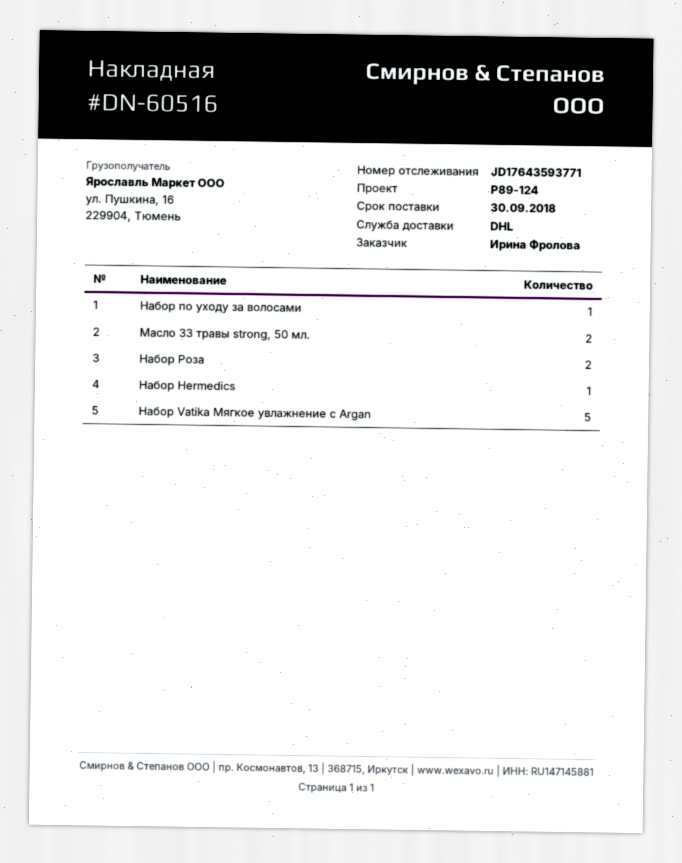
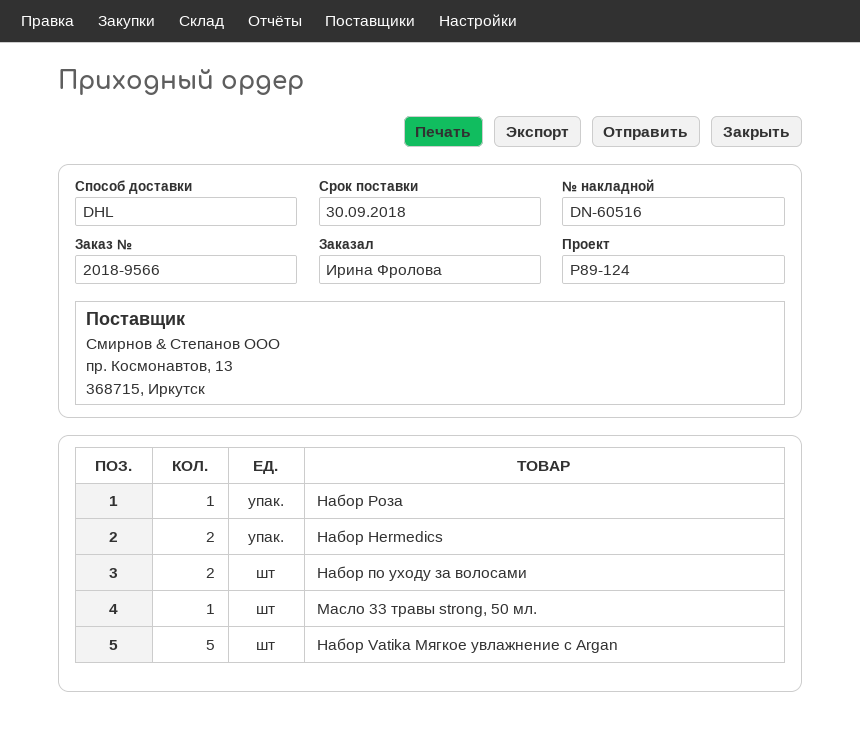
Набор по уходу за волосами: 1 -> 2
Масло 33 травы strong, 50 мл.: 2 -> 1
Набор Роза: 2 -> 1
Набор Hermedics: 1 -> 2

